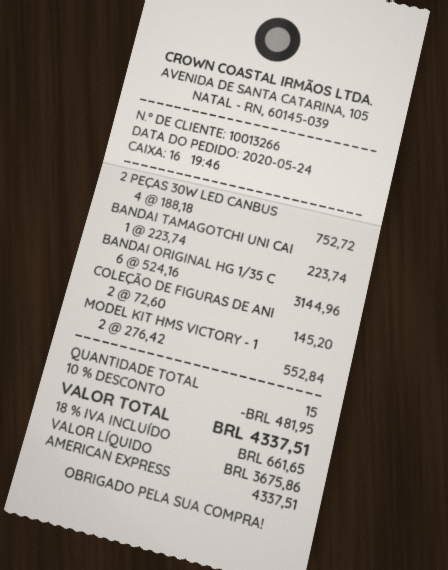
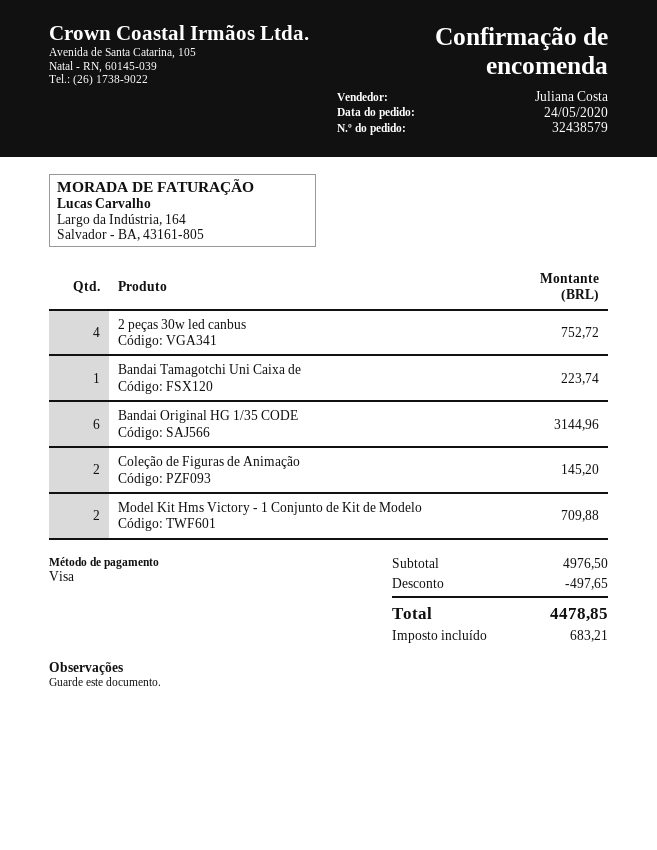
payment method: American Express -> Visa
MODEL KIT HMS VICTORY - 1: 2 for 552.84 -> 2 for 709.88
discount: 481.95 -> 497.65
tax: 661.65 -> 683.21
total: 4337.51 -> 4478.85

